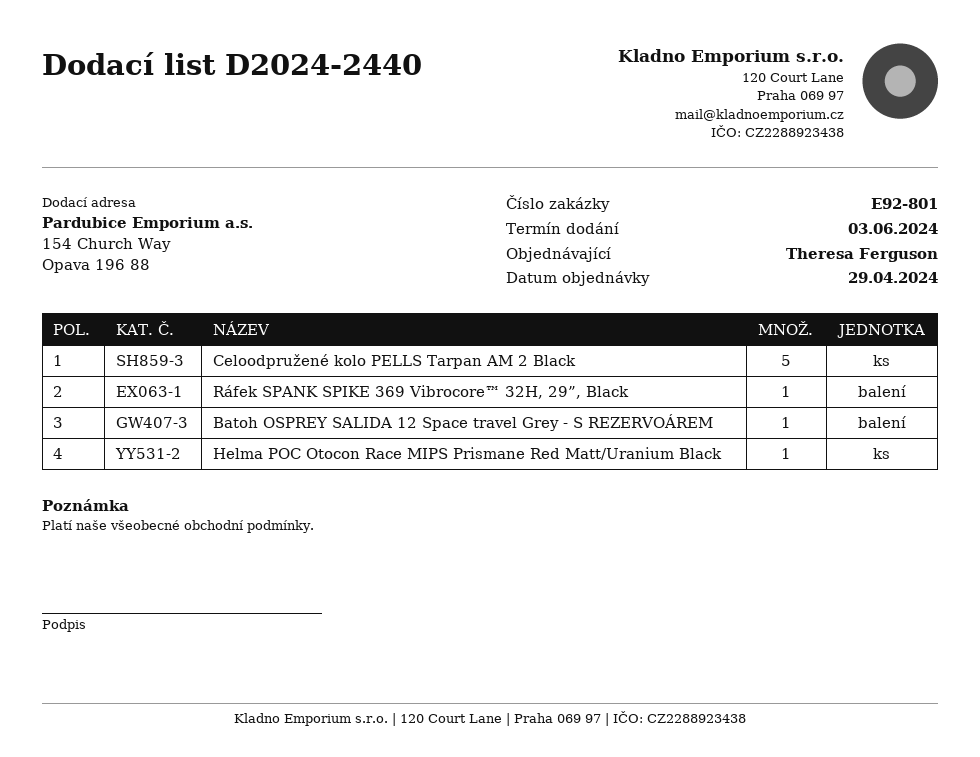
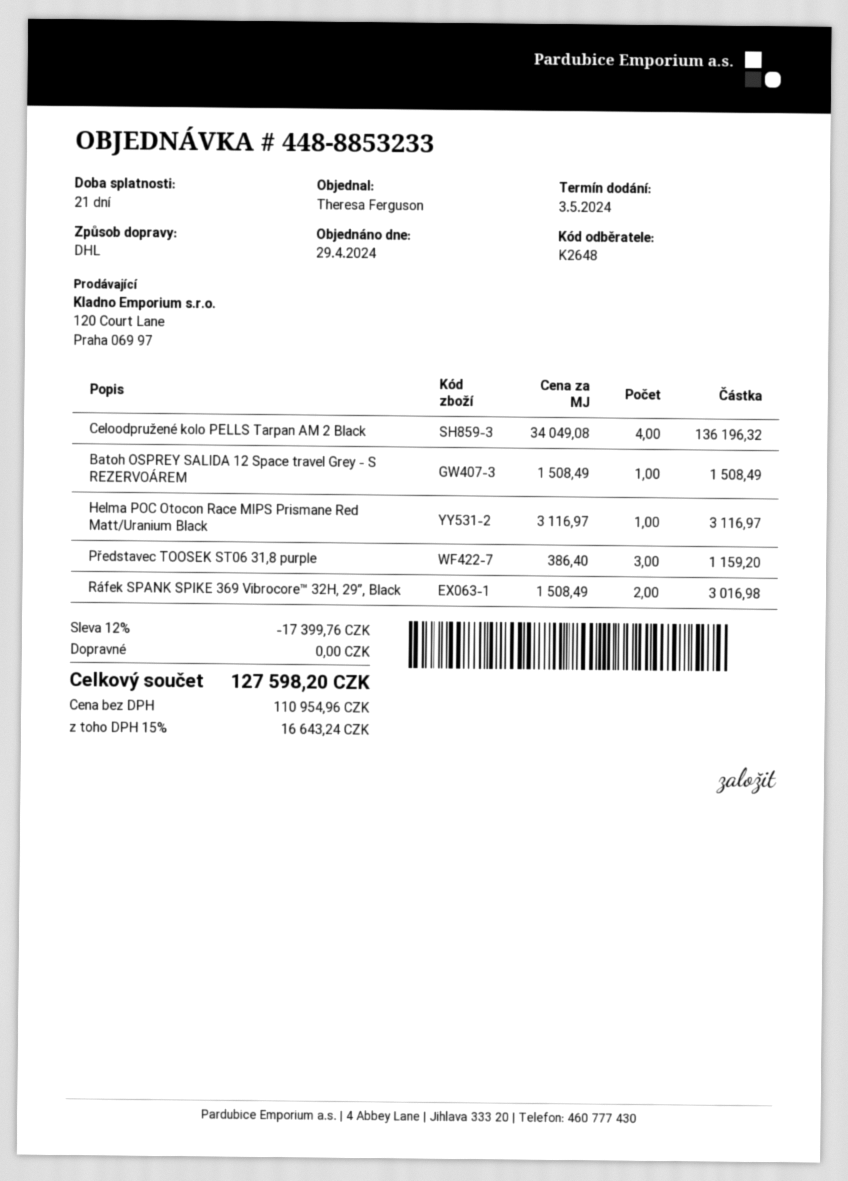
delivery date: 2024-06-03 -> 2024-05-03
Celoodpružené kolo PELLS Tarpan AM 2 Black: 5 -> 4
Ráfek SPANK SPIKE 369 Vibrocore™ 32H, 29”, Black: 1 -> 2
Představec TOOSEK ST06 31,8 purple: none -> 3

